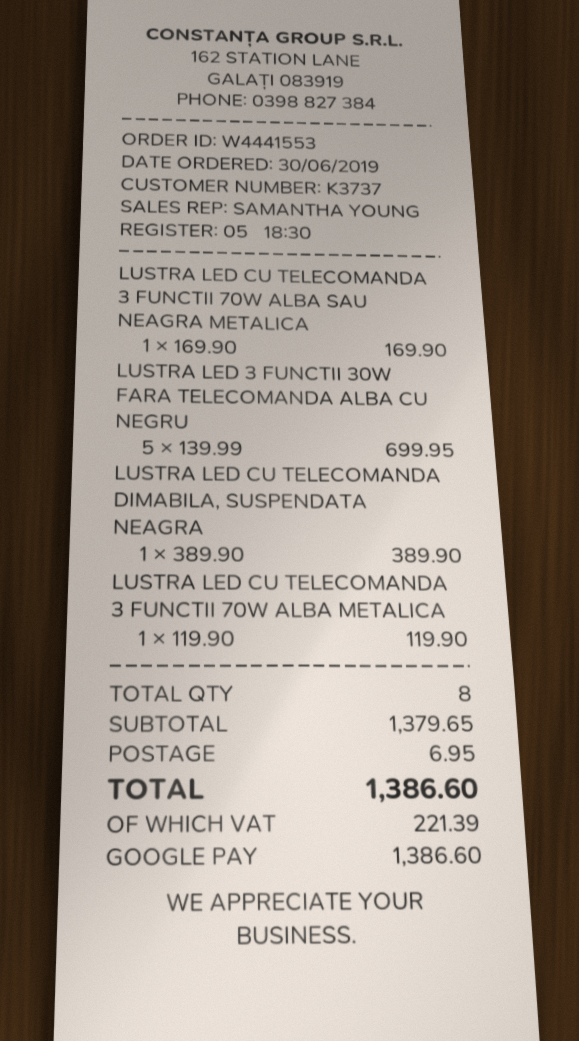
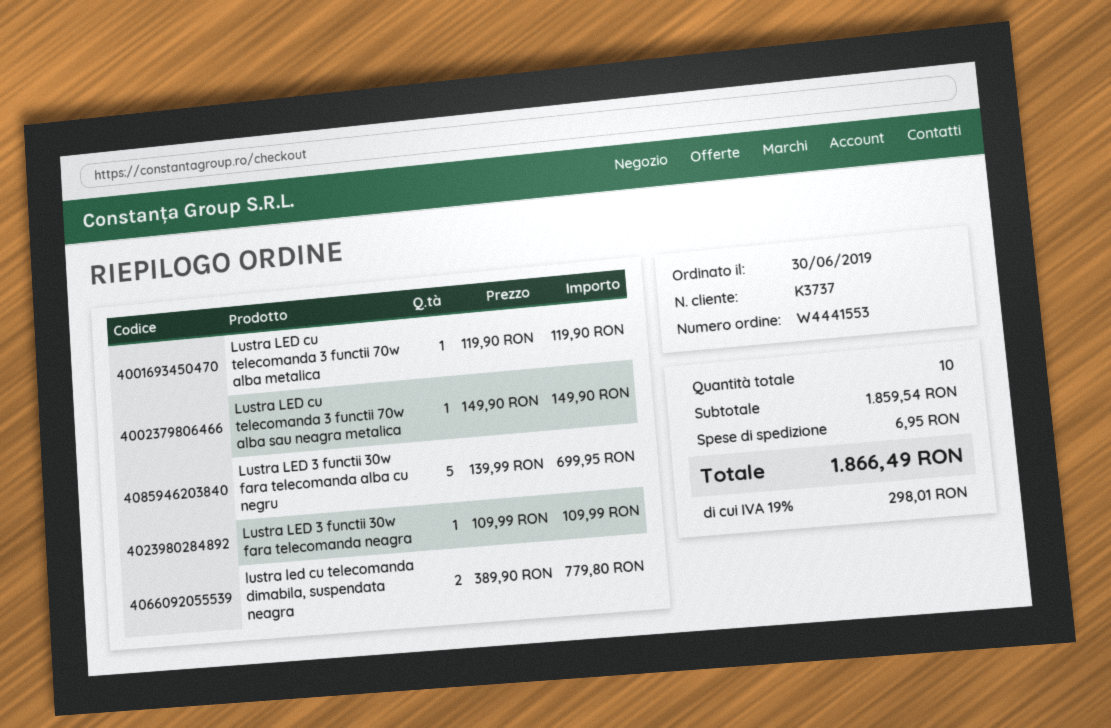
LUSTRA LED CU TELECOMANDA 3 FUNCTII 70W ALBA SAU NEAGRA METALICA: 1 x 169.90 = 169.90 -> 1 x 149.90 = 149.90
LUSTRA LED CU TELECOMANDA DIMABILA, SUSPENDATA NEAGRA: 1 x 389.90 = 389.90 -> 2 x 389.90 = 779.80
Lustra LED 3 functii 30w fara telecomanda neagra: none -> 1 x 109.99 = 109.99
total quantity: 8 -> 10
subtotal: 1379.65 -> 1859.54
tax: 221.39 -> 298.01
total: 1386.60 -> 1866.49

